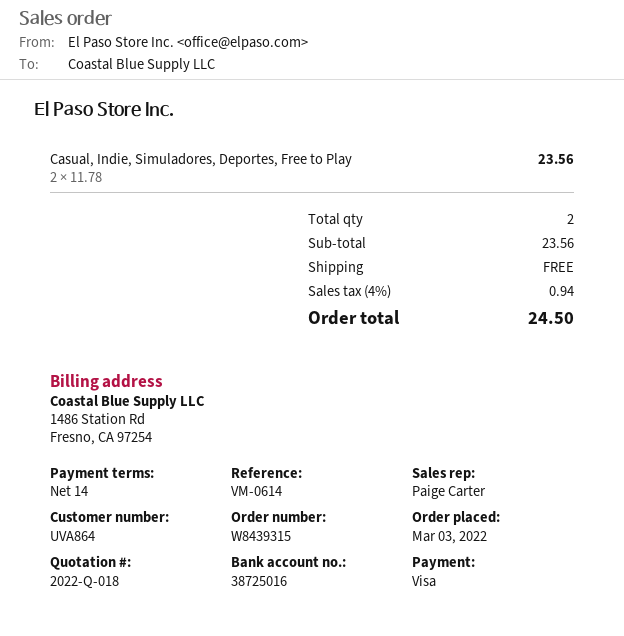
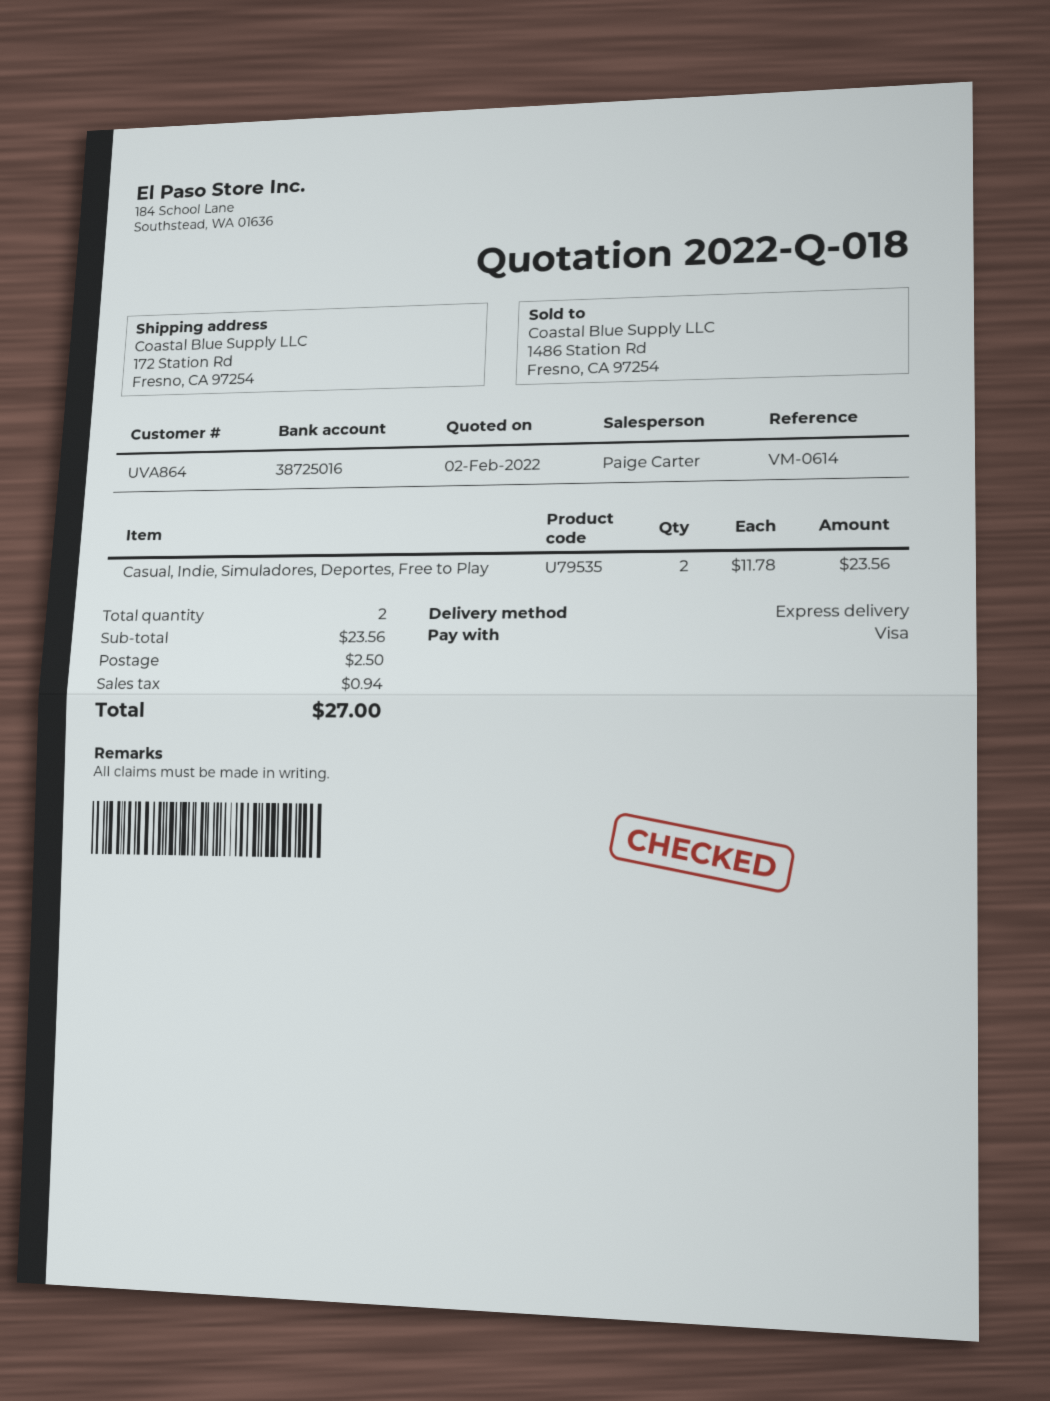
shipping: 0.00 -> 2.50
total: 24.50 -> 27.00

